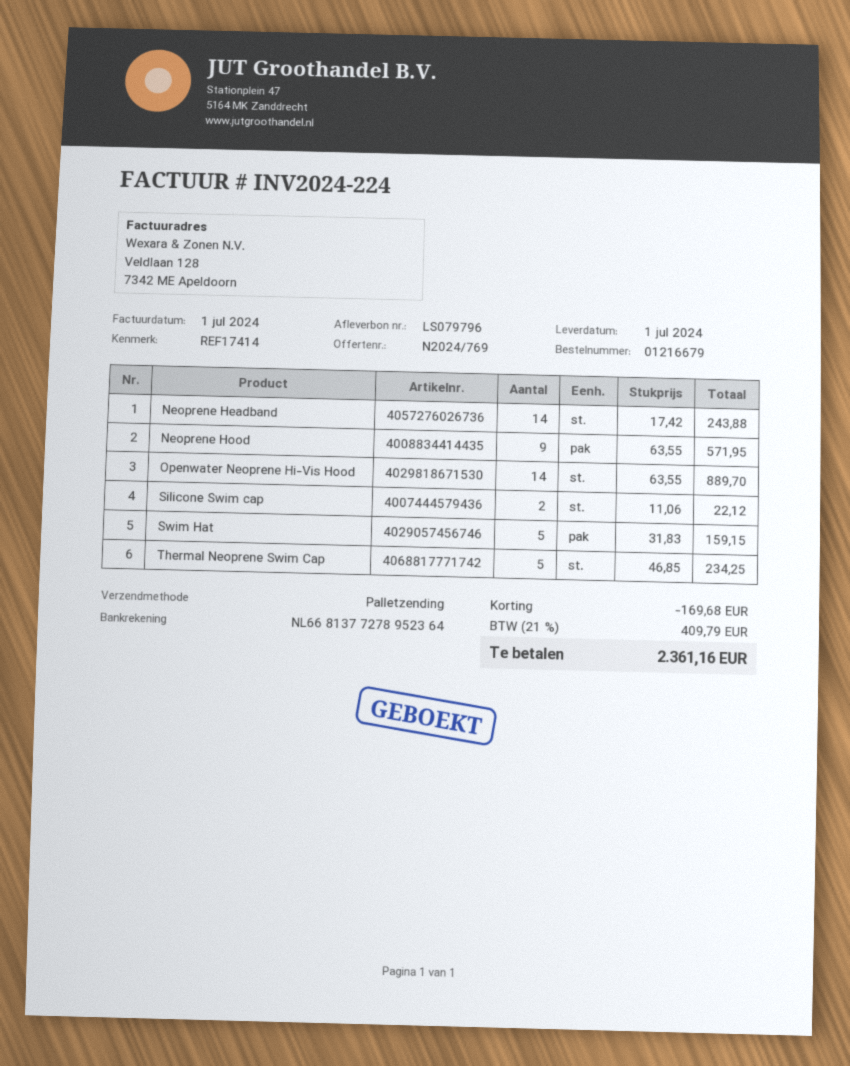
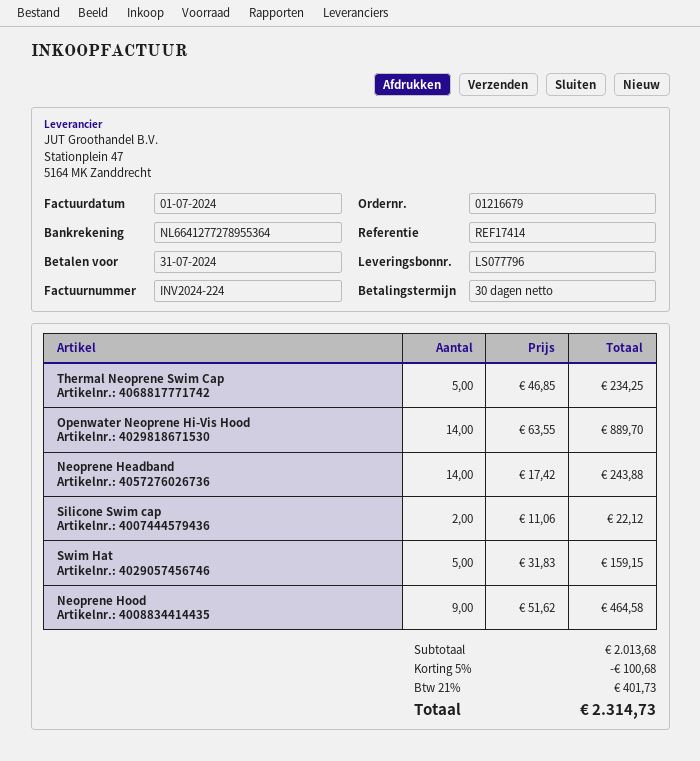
delivery note number: LS079796 -> LS077796
bank account: NL6681377278952364 -> NL6641277278955364
Neoprene Hood: 9 x 63.55 = 571.95 -> 9 x 51.62 = 464.58
discount: 169.68 -> 100.68
tax: 21% = 409.79 -> 21% = 401.73
total: 2361.16 -> 2314.73

